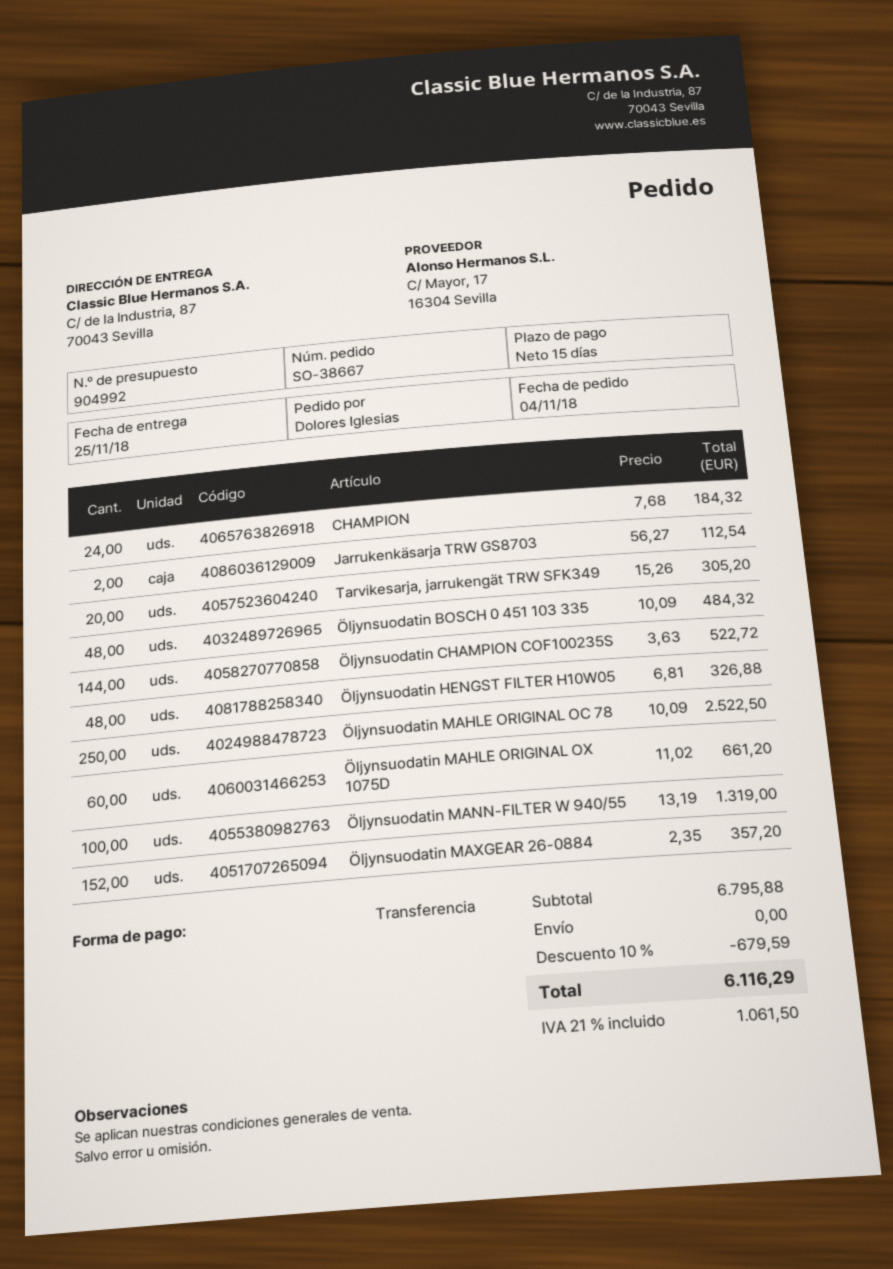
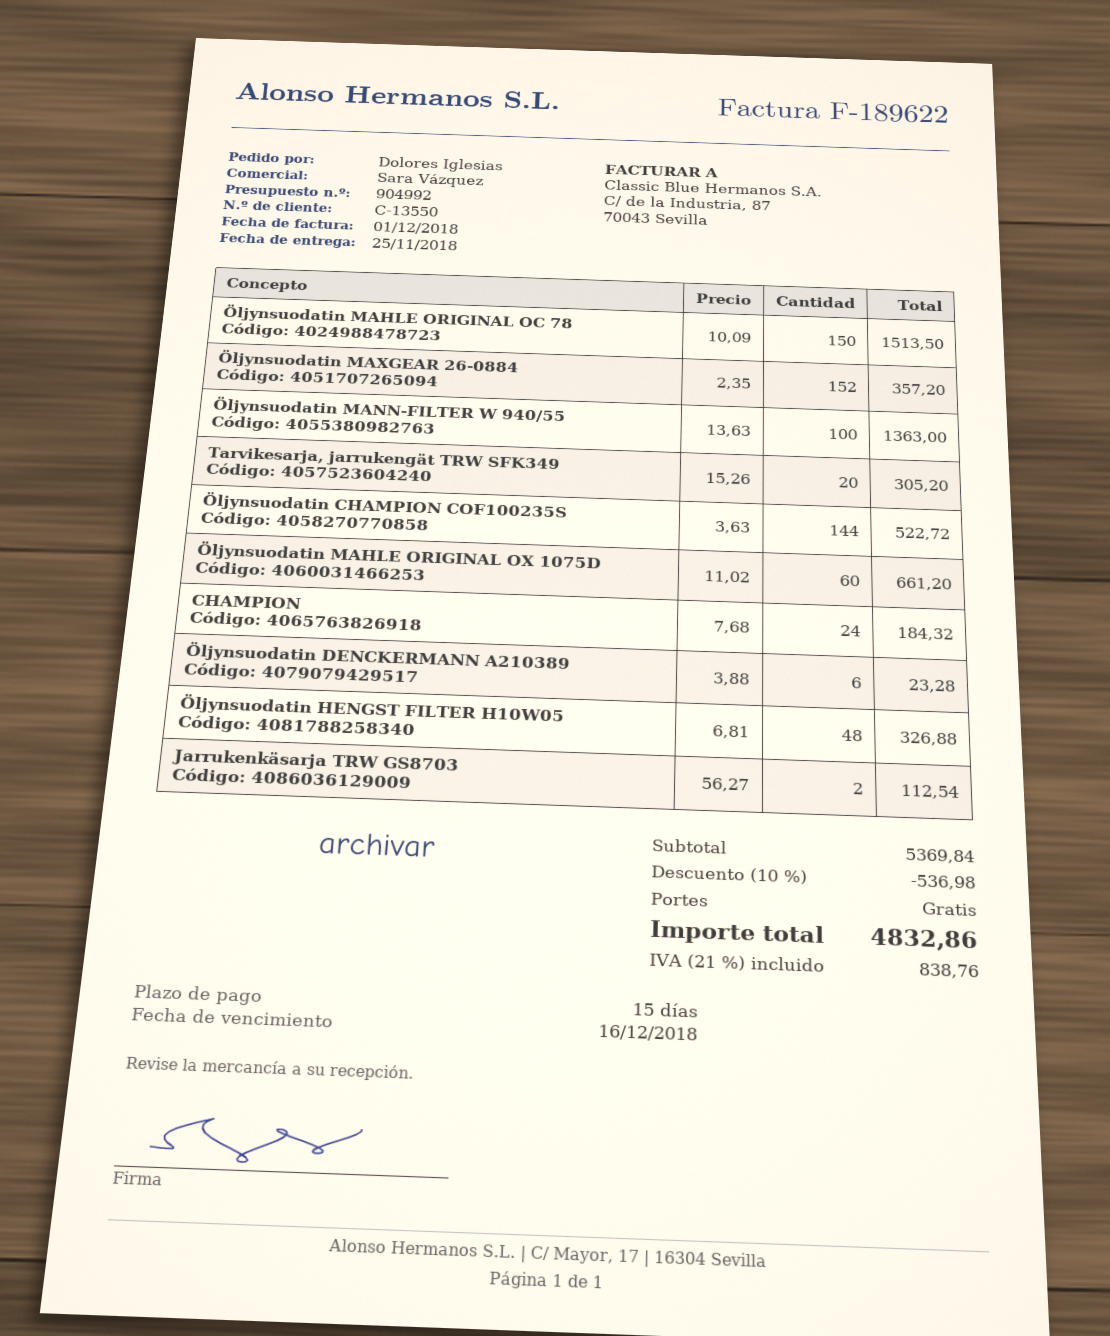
Öljynsuodatin BOSCH 0 451 103 335: 48 x 10.09 = 484.32 -> none
Öljynsuodatin MAHLE ORIGINAL OC 78: 250 x 10.09 = 2522.50 -> 150 x 10.09 = 1513.50
Öljynsuodatin MANN-FILTER W 940/55: 100 x 13.19 = 1319.00 -> 100 x 13.63 = 1363.00
Öljynsuodatin DENCKERMANN A210389: none -> 6 x 3.88 = 23.28
subtotal: 6795.88 -> 5369.84
discount: 10% = 679.59 -> 10% = 536.98
tax: 21% = 1061.50 -> 21% = 838.76
total: 6116.29 -> 4832.86

